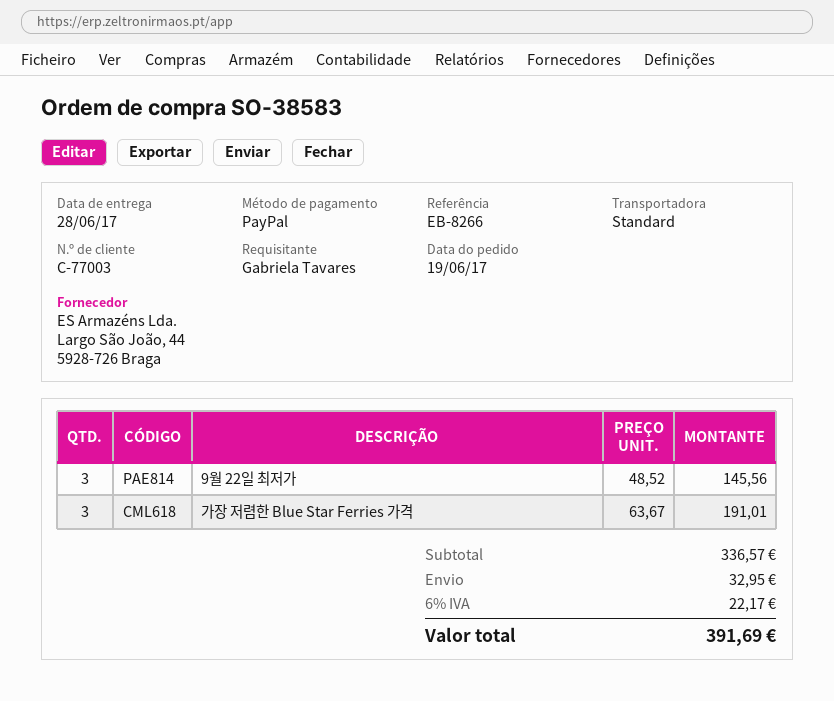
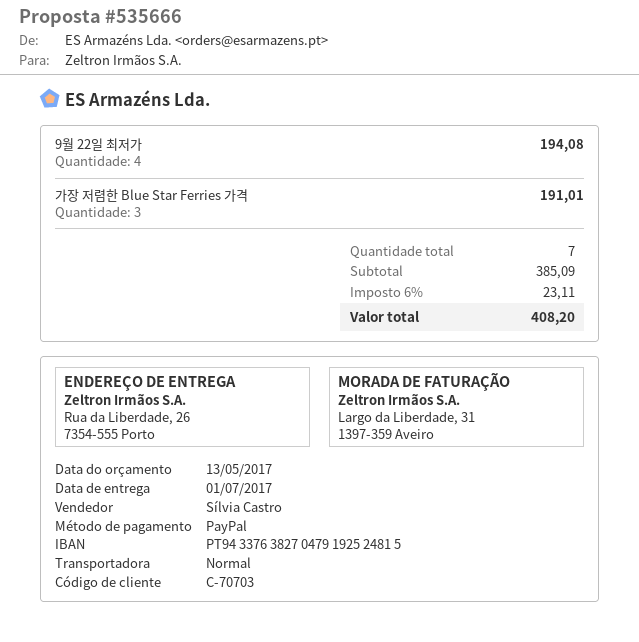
delivery date: 2017-06-28 -> 2017-07-01
customer number: C-77003 -> C-70703
9월 22일 최저가: 3 for 145.56 -> 4 for 194.08
subtotal: 336.57 -> 385.09
shipping: 32.95 -> none
tax: 6% = 22.17 -> 6% = 23.11
total: 391.69 -> 408.20

